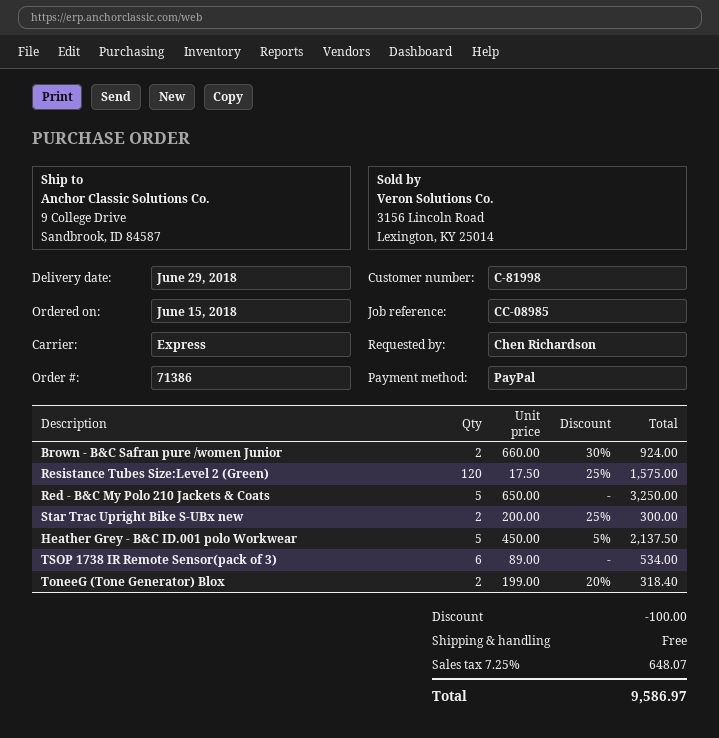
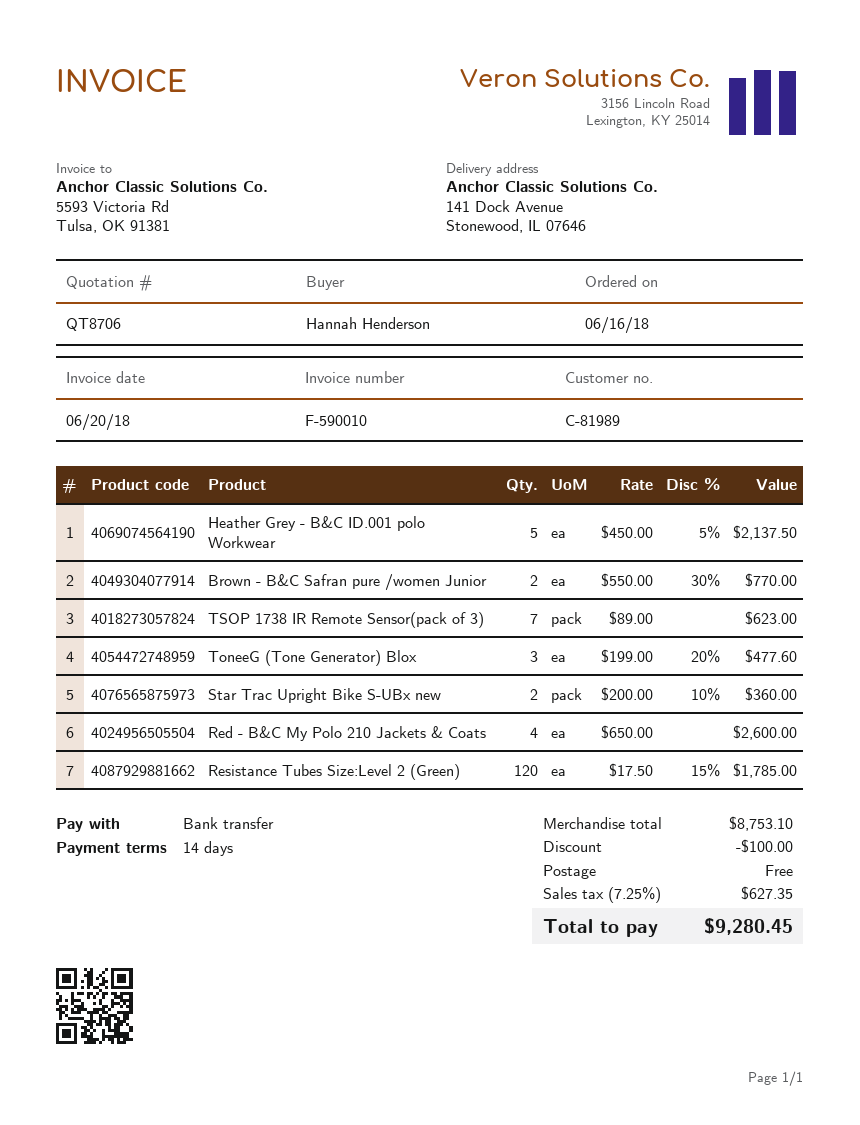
order date: 2018-06-15 -> 2018-06-16
customer number: C-81998 -> C-81989
ordered by: Chen Richardson -> Hannah Henderson
payment method: PayPal -> bank transfer
ship to: 9 College Drive, Sandbrook, ID 84587 -> 141 Dock Avenue, Stonewood, IL 07646
Brown - B&C Safran pure /women Junior: 2 x 660.00 - 30% = 924.00 -> 2 x 550.00 - 30% = 770.00
Resistance Tubes Size:Level 2 (Green): 120 x 17.50 - 25% = 1575.00 -> 120 x 17.50 - 15% = 1785.00
Red - B&C My Polo 210 Jackets & Coats: 5 x 650.00 = 3250.00 -> 4 x 650.00 = 2600.00
Star Trac Upright Bike S-UBx new: 2 x 200.00 - 25% = 300.00 -> 2 x 200.00 - 10% = 360.00
TSOP 1738 IR Remote Sensor(pack of 3): 6 x 89.00 = 534.00 -> 7 x 89.00 = 623.00
ToneeG (Tone Generator) Blox: 2 x 199.00 - 20% = 318.40 -> 3 x 199.00 - 20% = 477.60
tax: 7.25% = 648.07 -> 7.25% = 627.35
total: 9586.97 -> 9280.45

